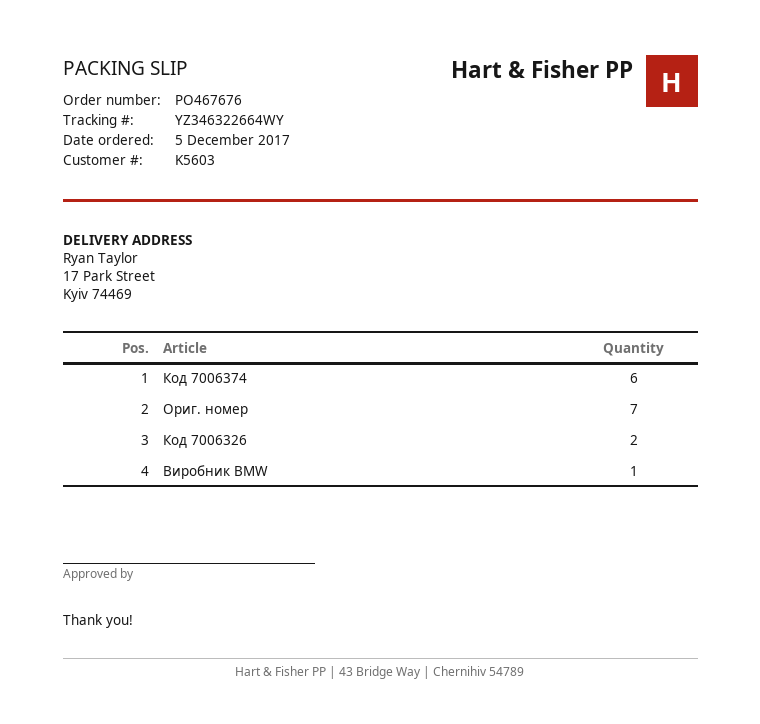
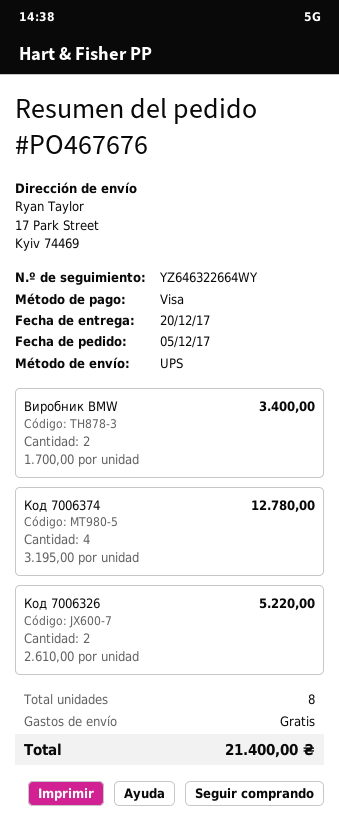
tracking number: YZ346322664WY -> YZ646322664WY
Код 7006374: 6 -> 4
Ориг. номер: 7 -> none
Виробник BMW: 1 -> 2

